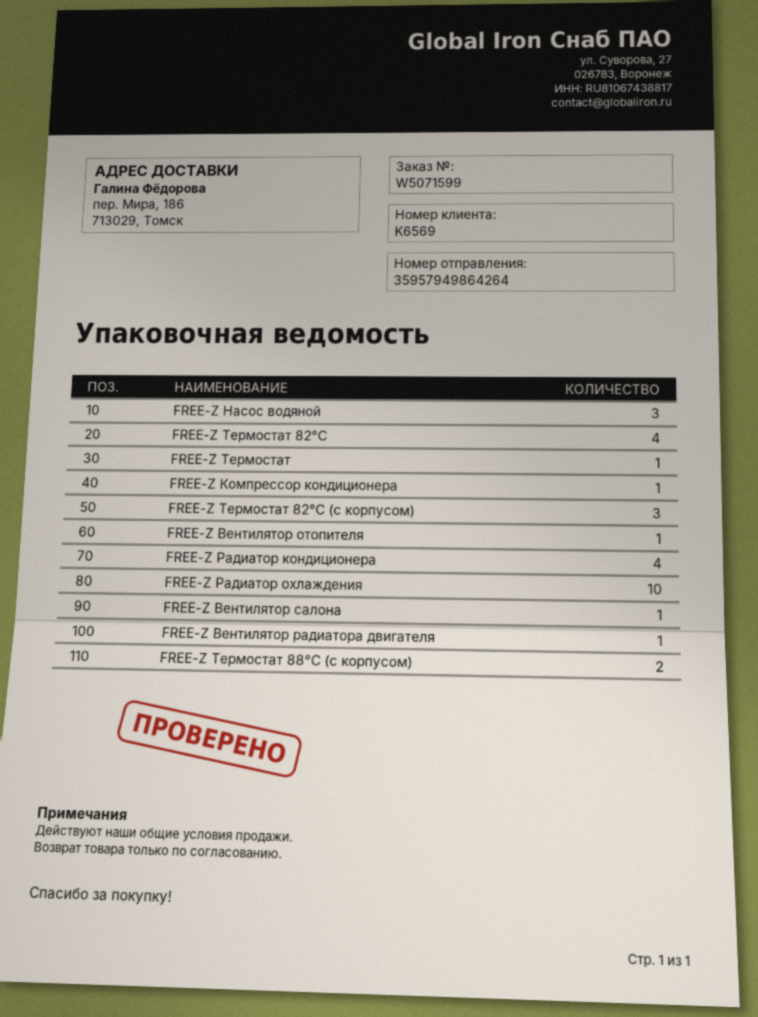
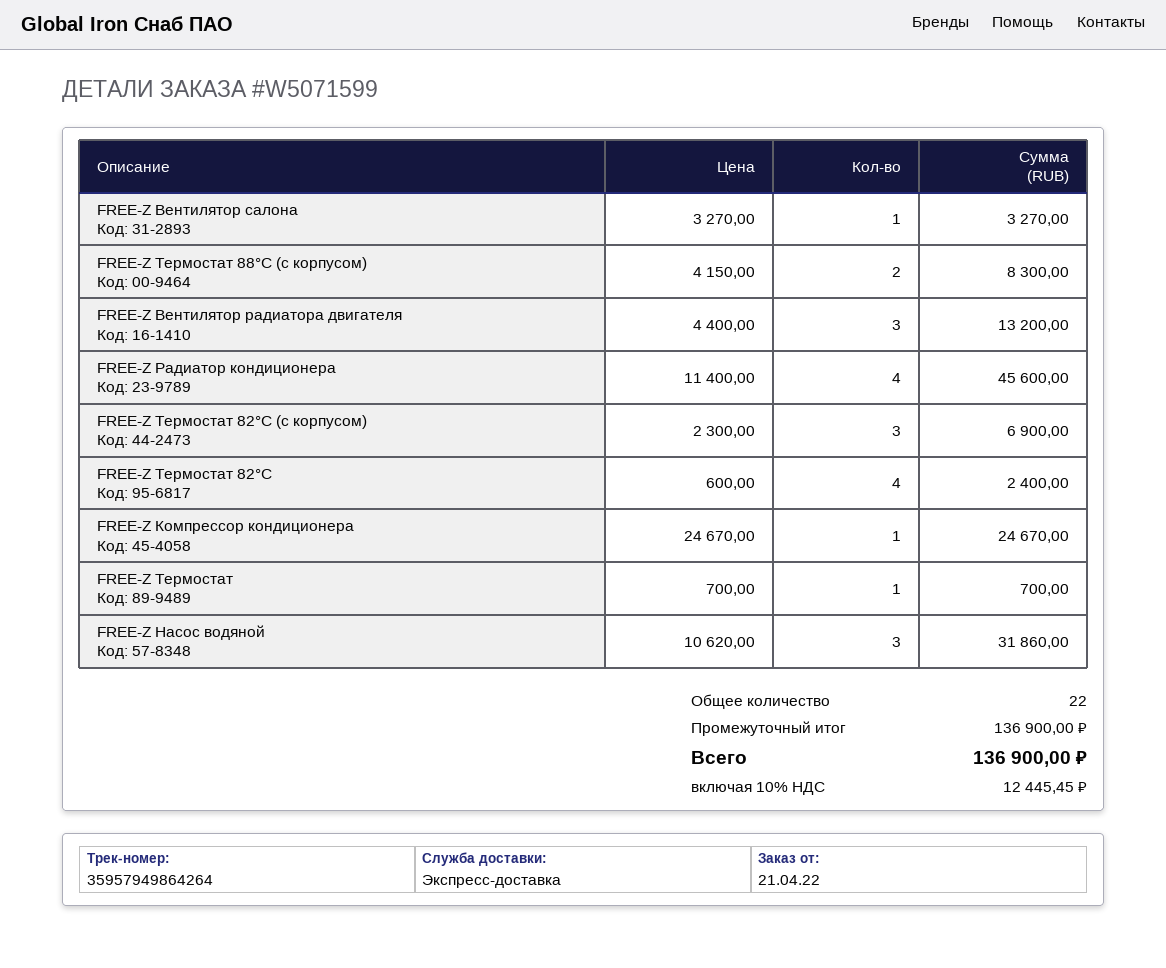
FREE-Z Вентилятор отопителя: 1 -> none
FREE-Z Радиатор охлаждения: 10 -> none
FREE-Z Вентилятор радиатора двигателя: 1 -> 3

